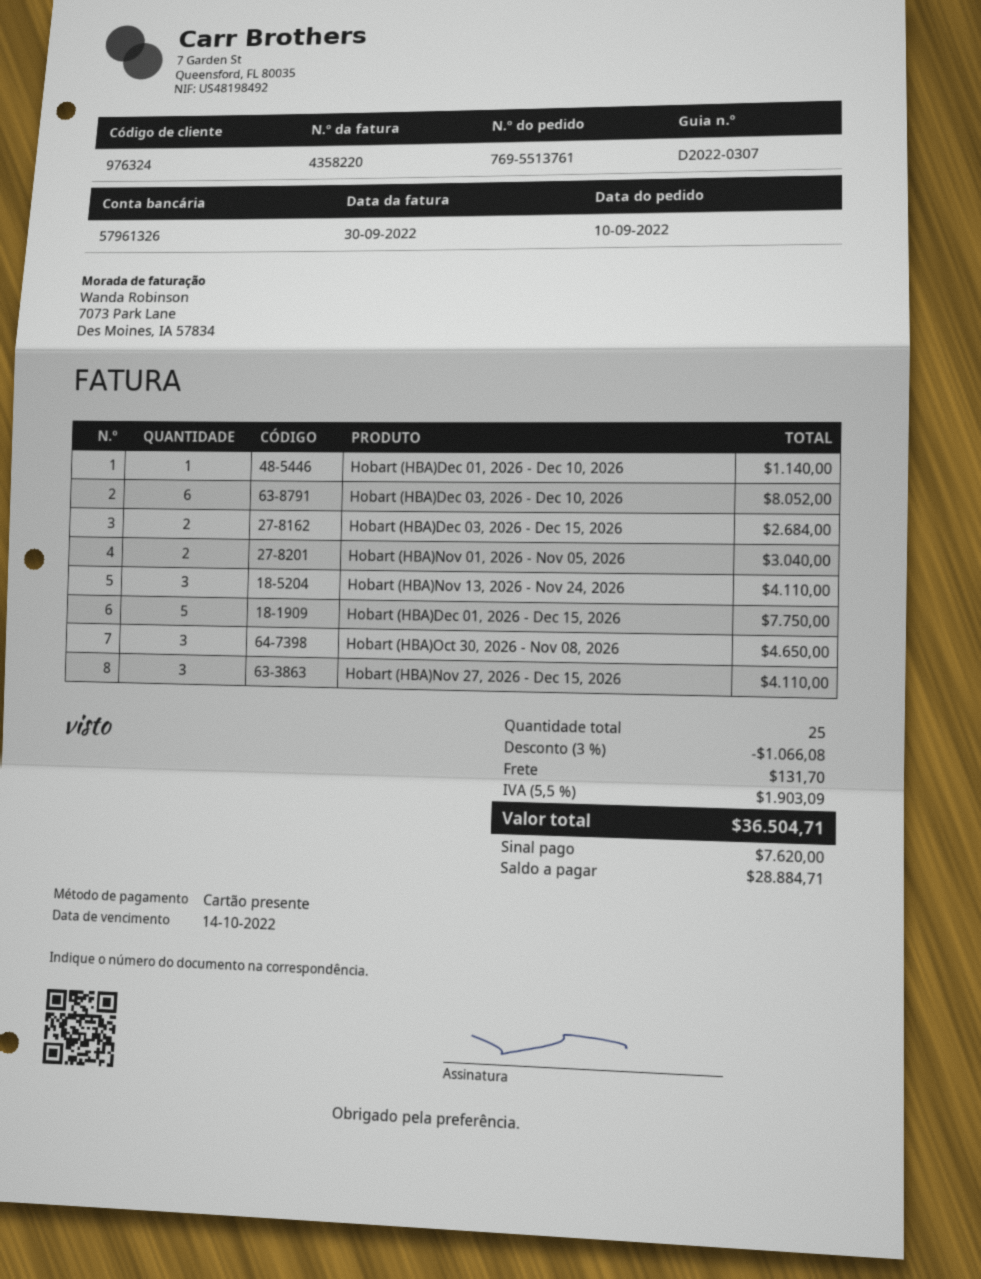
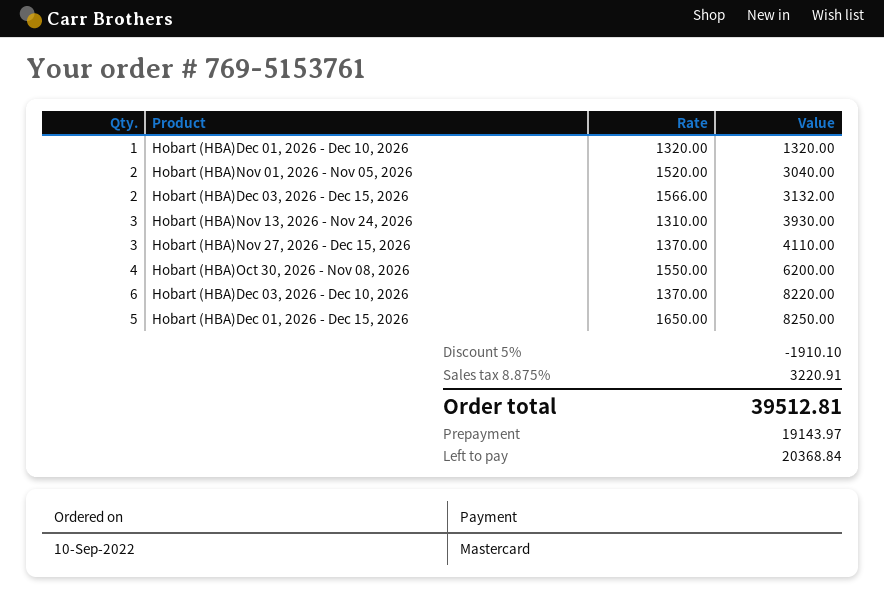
order number: 769-5513761 -> 769-5153761
payment method: gift card -> Mastercard
Hobart (HBA)Dec 01, 2026 - Dec 10, 2026: 1 for 1140.00 -> 1 for 1320.00
Hobart (HBA)Dec 03, 2026 - Dec 10, 2026: 6 for 8052.00 -> 6 for 8220.00
Hobart (HBA)Dec 03, 2026 - Dec 15, 2026: 2 for 2684.00 -> 2 for 3132.00
Hobart (HBA)Nov 13, 2026 - Nov 24, 2026: 3 for 4110.00 -> 3 for 3930.00
Hobart (HBA)Dec 01, 2026 - Dec 15, 2026: 5 for 7750.00 -> 5 for 8250.00
Hobart (HBA)Oct 30, 2026 - Nov 08, 2026: 3 for 4650.00 -> 4 for 6200.00
discount: 3% = 1066.08 -> 5% = 1910.10
shipping: 131.70 -> none
tax: 5.5% = 1903.09 -> 8.875% = 3220.91
total: 36504.71 -> 39512.81
deposit: 7620.00 -> 19143.97
balance: 28884.71 -> 20368.84

